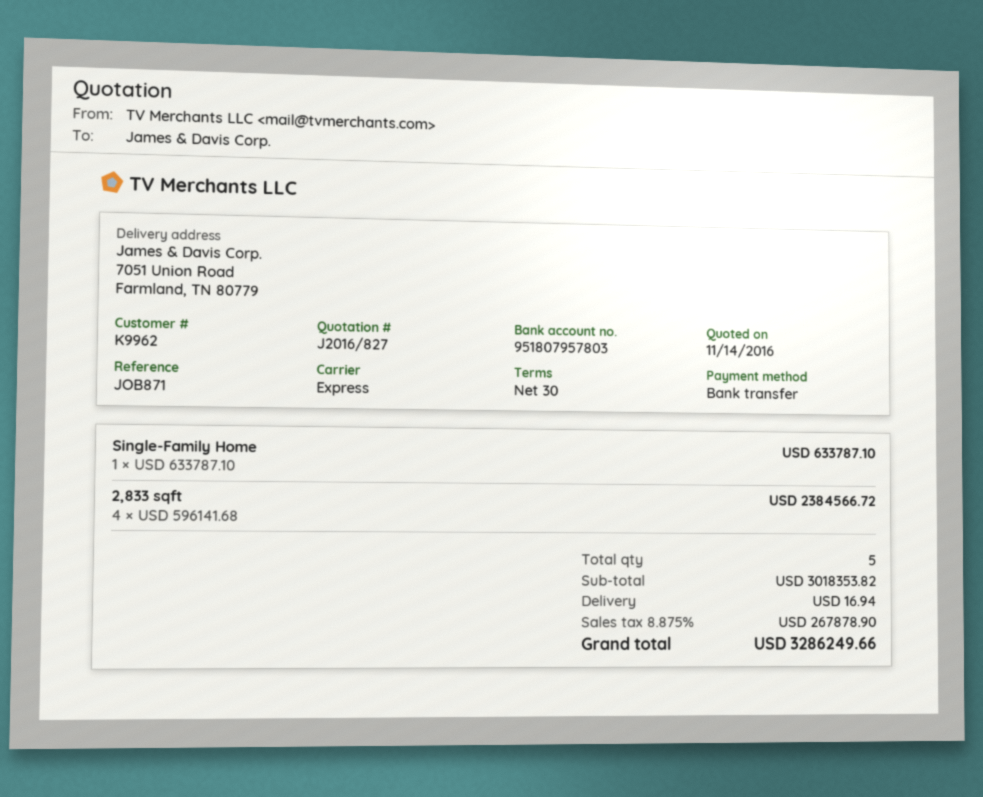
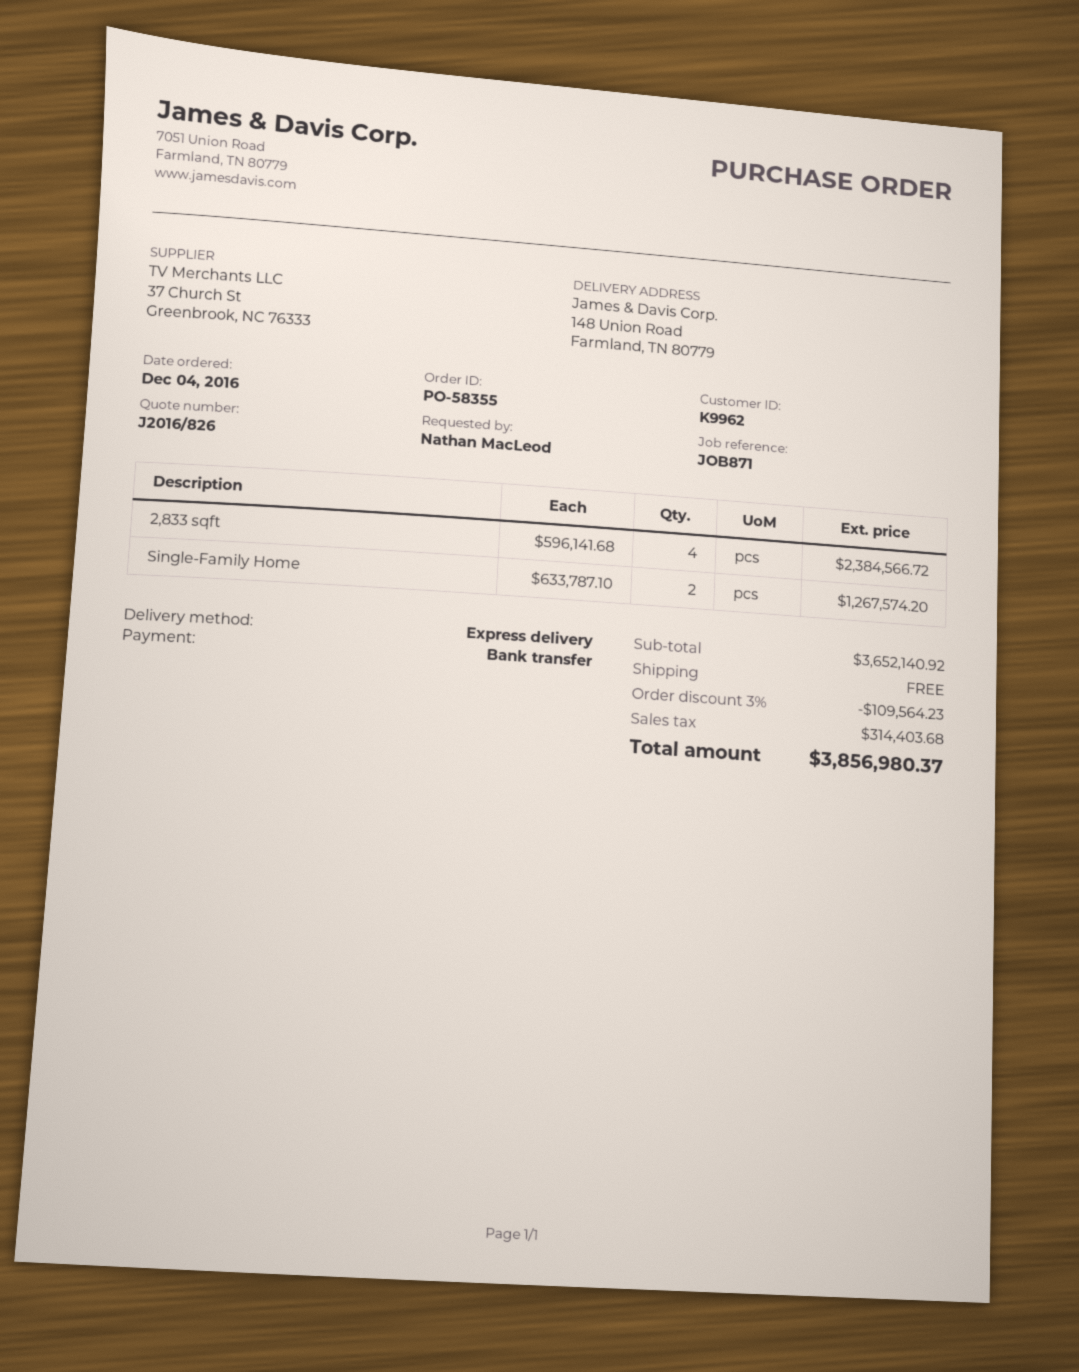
quote number: J2016/827 -> J2016/826
ship to: 7051 Union Road, Farmland, TN 80779 -> 148 Union Road, Farmland, TN 80779
Single-Family Home: 1 x 633787.10 = 633787.10 -> 2 x 633787.10 = 1267574.20
subtotal: 3018353.82 -> 3652140.92
discount: none -> 3% = 109564.23
shipping: 16.94 -> 0.00
tax: 267878.90 -> 314403.68
total: 3286249.66 -> 3856980.37

